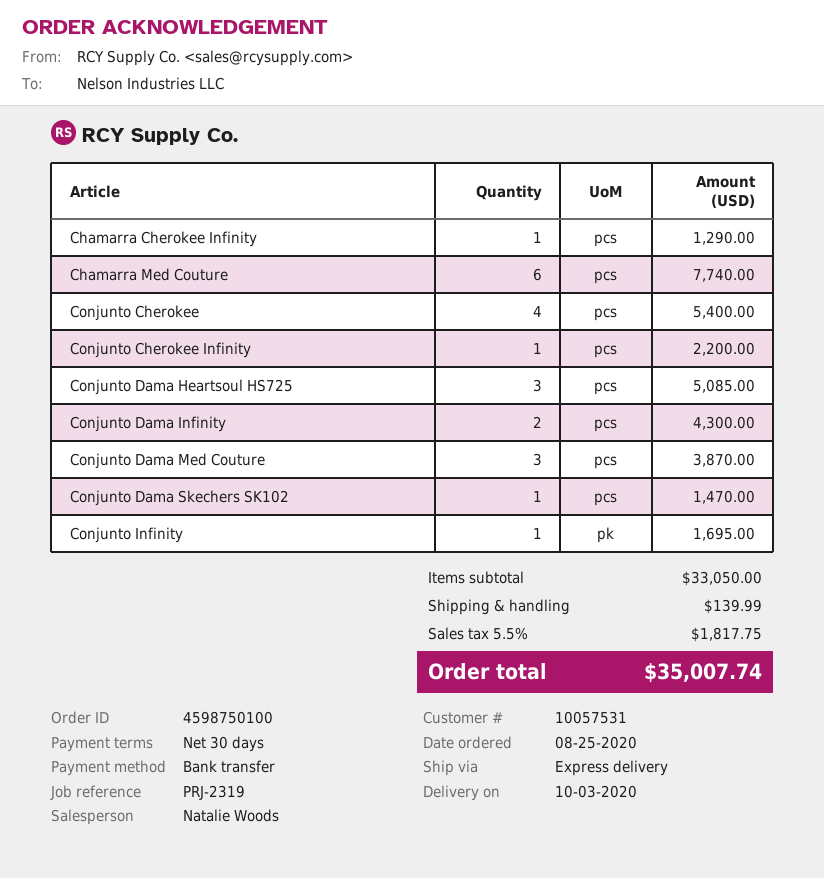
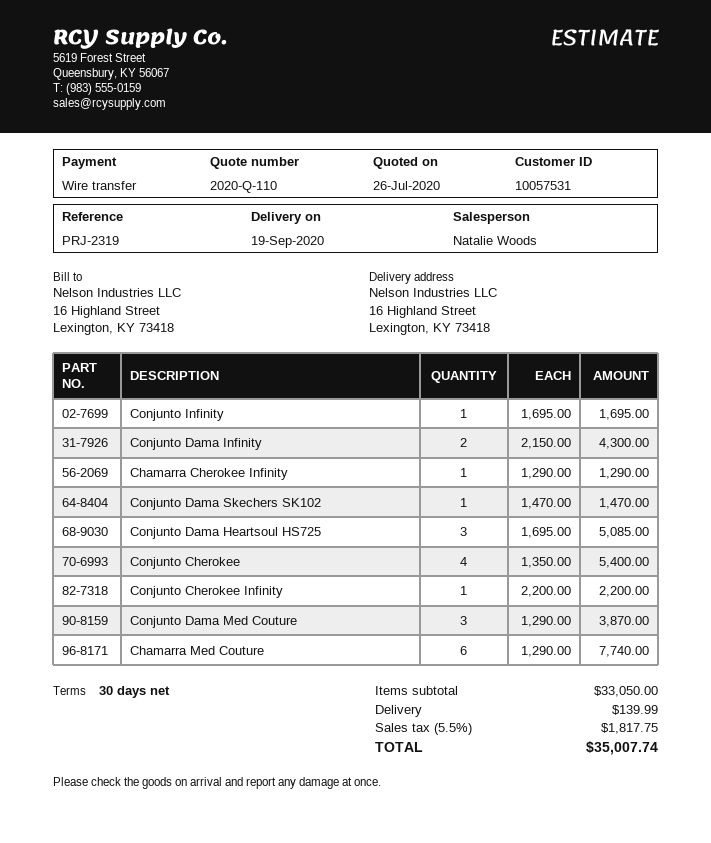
delivery date: 2020-10-03 -> 2020-09-19

